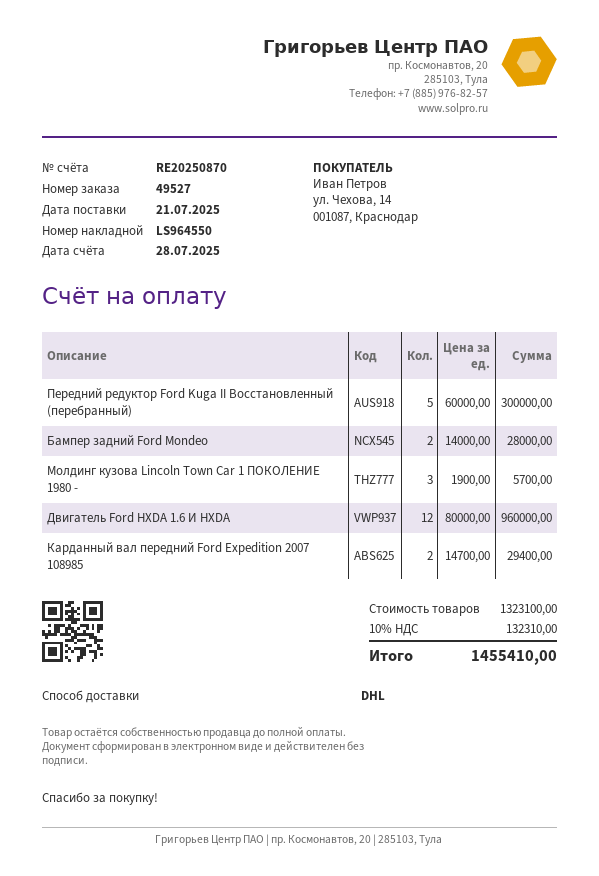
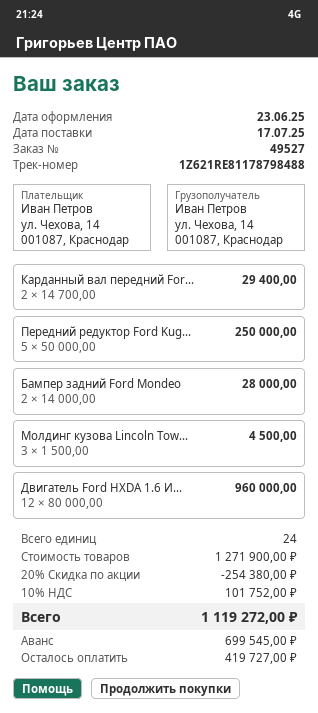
delivery date: 2025-07-21 -> 2025-07-17
Передний редуктор Ford Kuga II Восстановленный (перебранный): 5 x 60000.00 = 300000.00 -> 5 x 50000.00 = 250000.00
Молдинг кузова Lincoln Town Car 1 ПОКОЛЕНИЕ 1980 -: 3 x 1900.00 = 5700.00 -> 3 x 1500.00 = 4500.00
subtotal: 1323100.00 -> 1271900.00
discount: none -> 20% = 254380.00
tax: 10% = 132310.00 -> 10% = 101752.00
total: 1455410.00 -> 1119272.00

